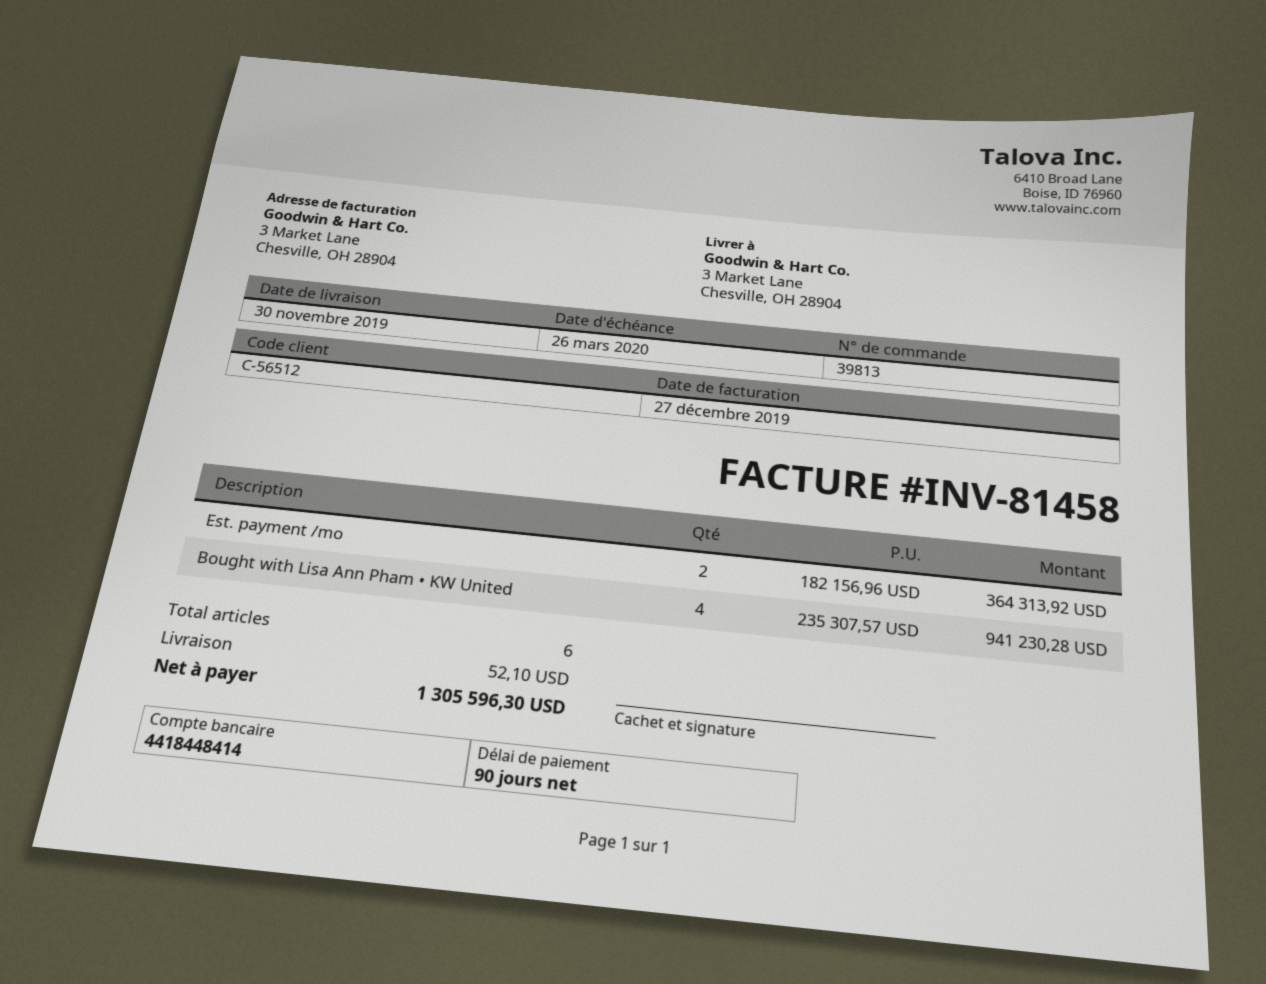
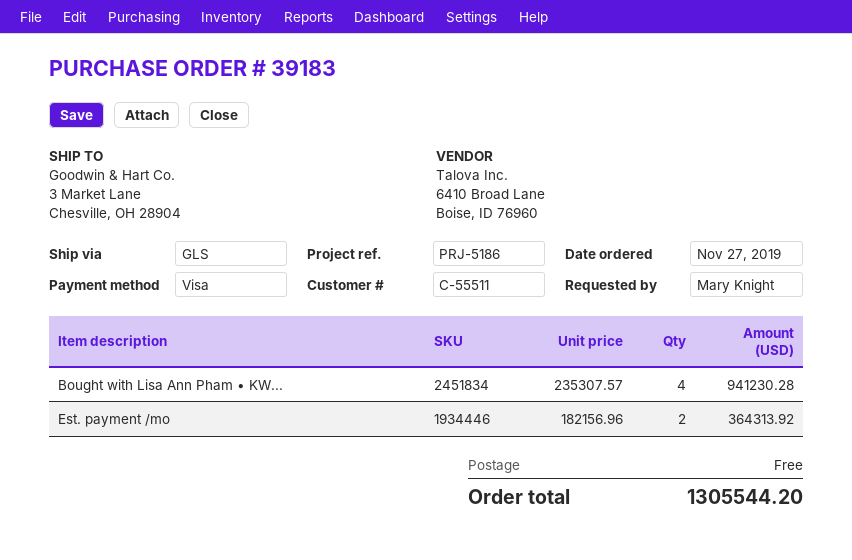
order number: 39813 -> 39183
customer number: C-56512 -> C-55511
shipping: 52.10 -> 0.00
total: 1305596.30 -> 1305544.20

